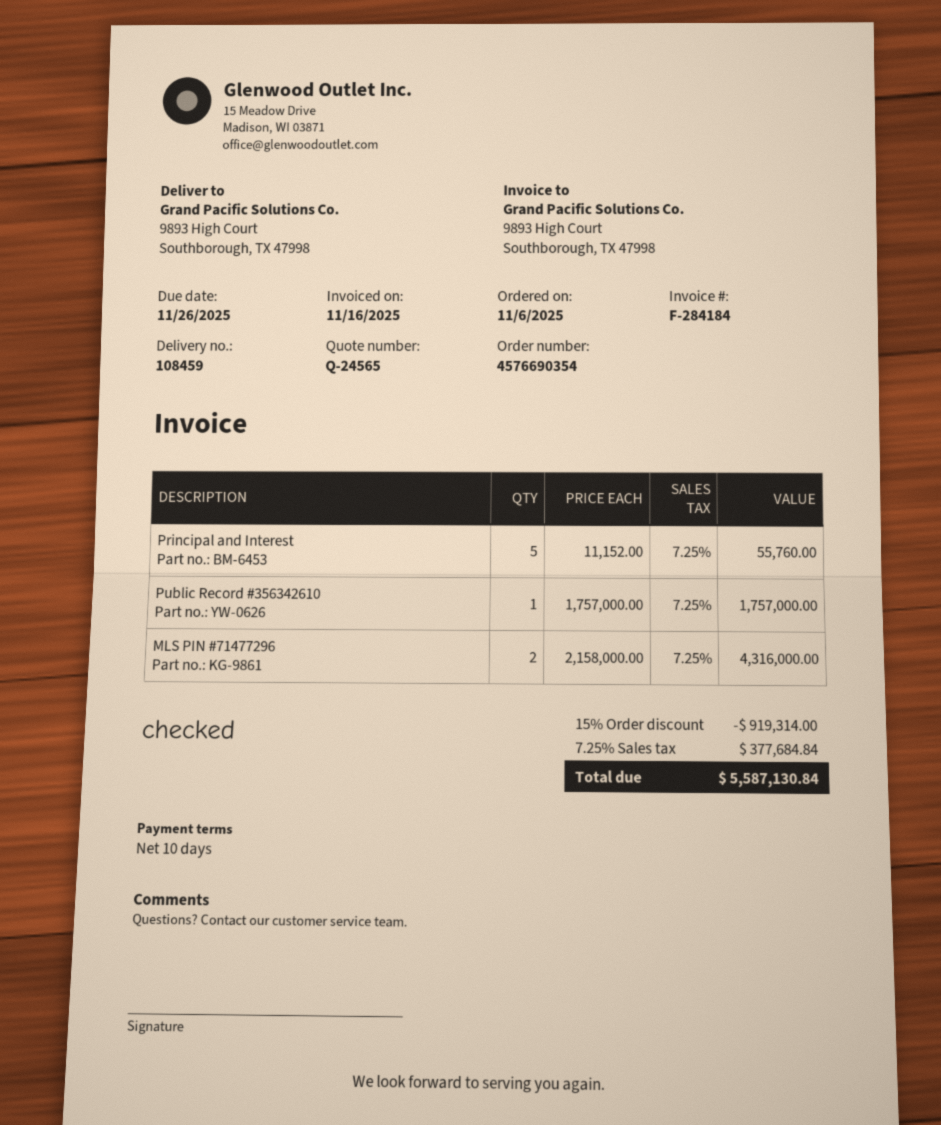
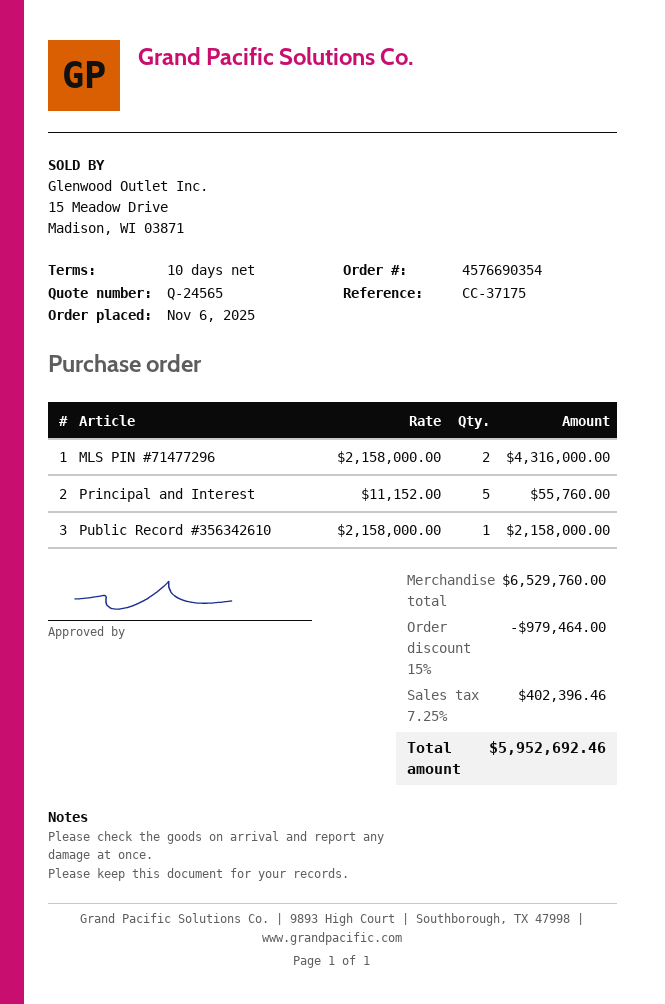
Public Record #356342610: 1 x 1757000.00 = 1757000.00 -> 1 x 2158000.00 = 2158000.00
discount: 15% = 919314.00 -> 15% = 979464.00
tax: 7.25% = 377684.84 -> 7.25% = 402396.46
total: 5587130.84 -> 5952692.46

